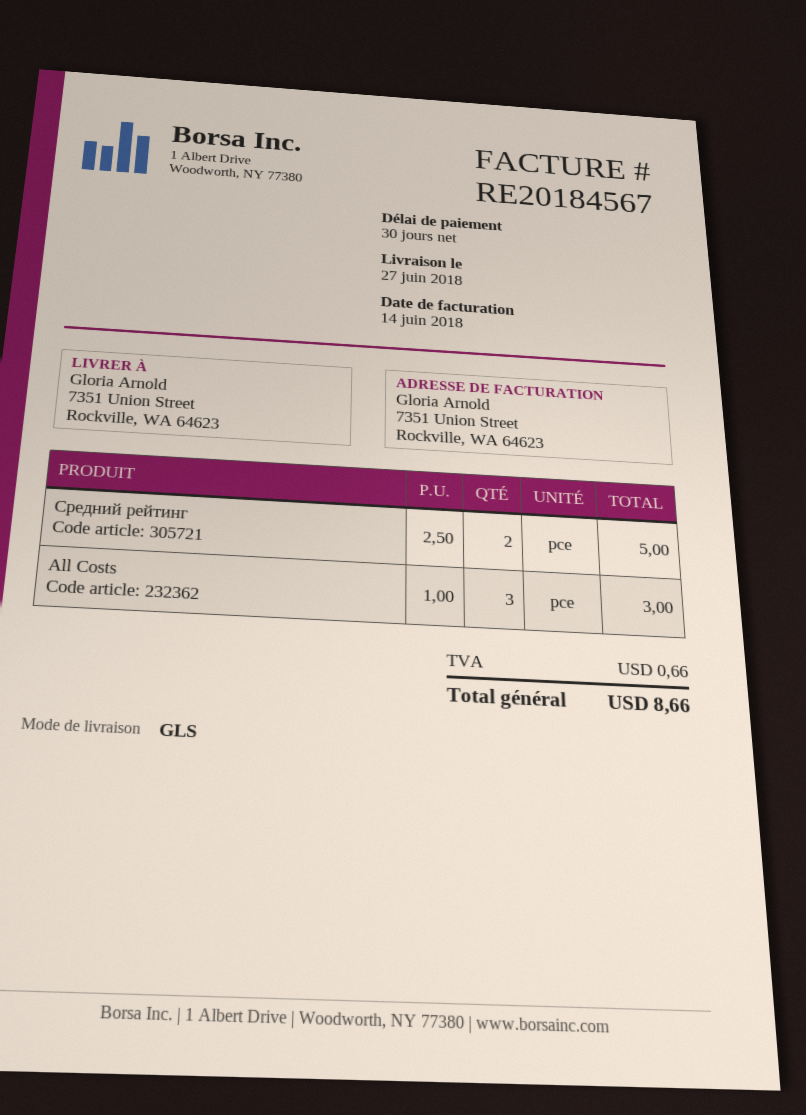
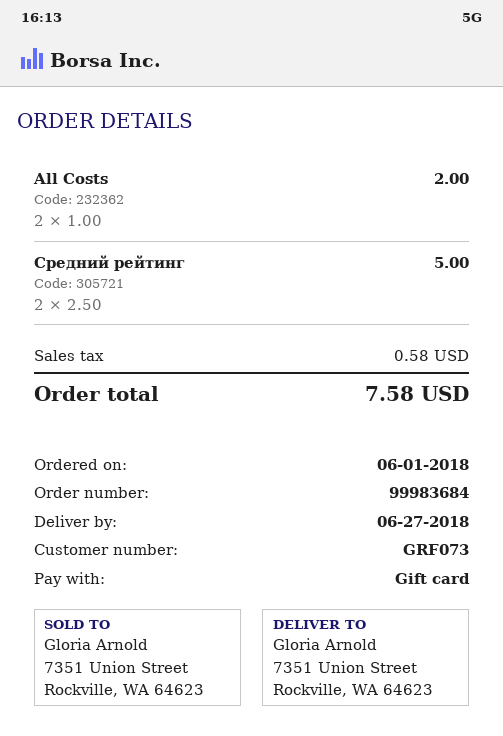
All Costs: 3 x 1.00 = 3.00 -> 2 x 1.00 = 2.00
tax: 0.66 -> 0.58
total: 8.66 -> 7.58

